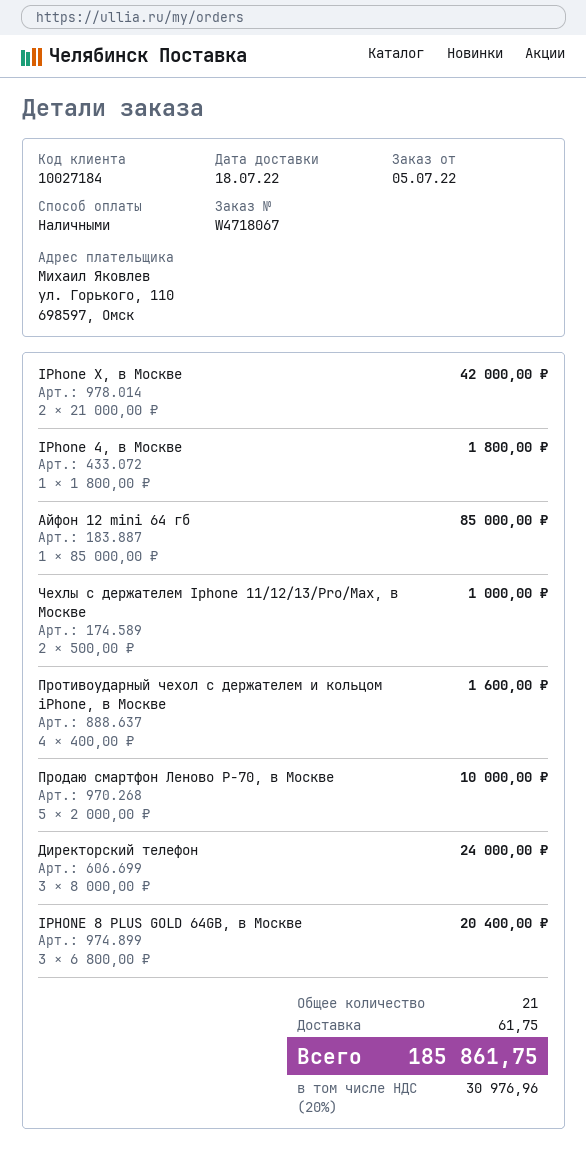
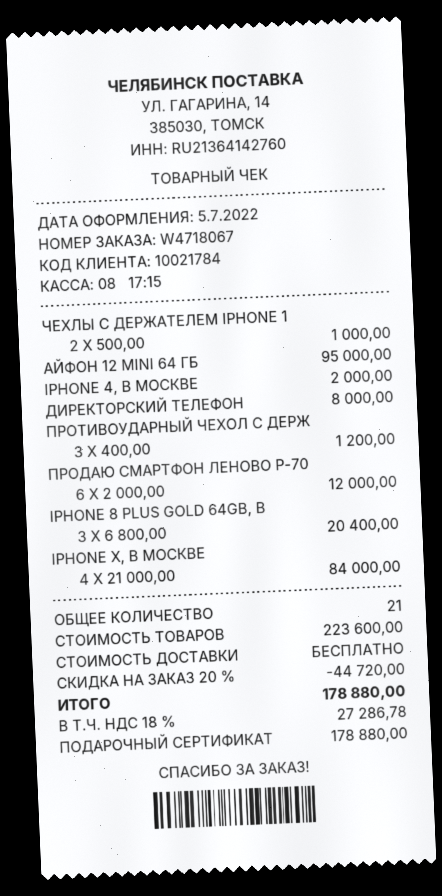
customer number: 10027184 -> 10021784
payment method: cash -> gift card
IPhone X, в Москве: 2 x 21000.00 = 42000.00 -> 4 x 21000.00 = 84000.00
IPhone 4, в Москве: 1 x 1800.00 = 1800.00 -> 1 x 2000.00 = 2000.00
Айфон 12 mini 64 гб: 1 x 85000.00 = 85000.00 -> 1 x 95000.00 = 95000.00
Противоударный чехол с держателем и кольцом iPhone, в Москве: 4 x 400.00 = 1600.00 -> 3 x 400.00 = 1200.00
Продаю смартфон Леново Р-70, в Москве: 5 x 2000.00 = 10000.00 -> 6 x 2000.00 = 12000.00
Директорский телефон: 3 x 8000.00 = 24000.00 -> 1 x 8000.00 = 8000.00
discount: none -> 20% = 44720.00
shipping: 61.75 -> 0.00
tax: 20% = 30976.96 -> 18% = 27286.78
total: 185861.75 -> 178880.00

